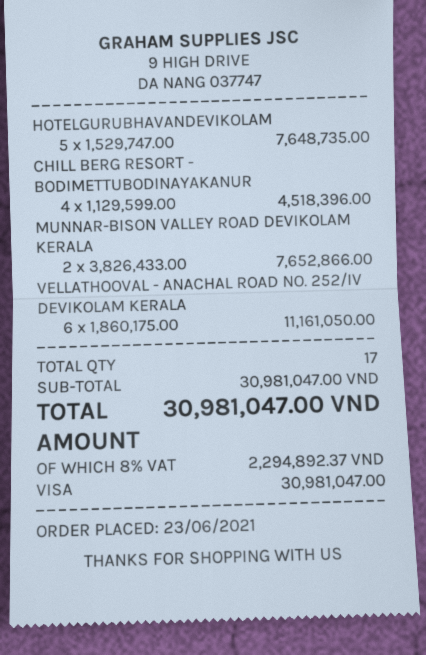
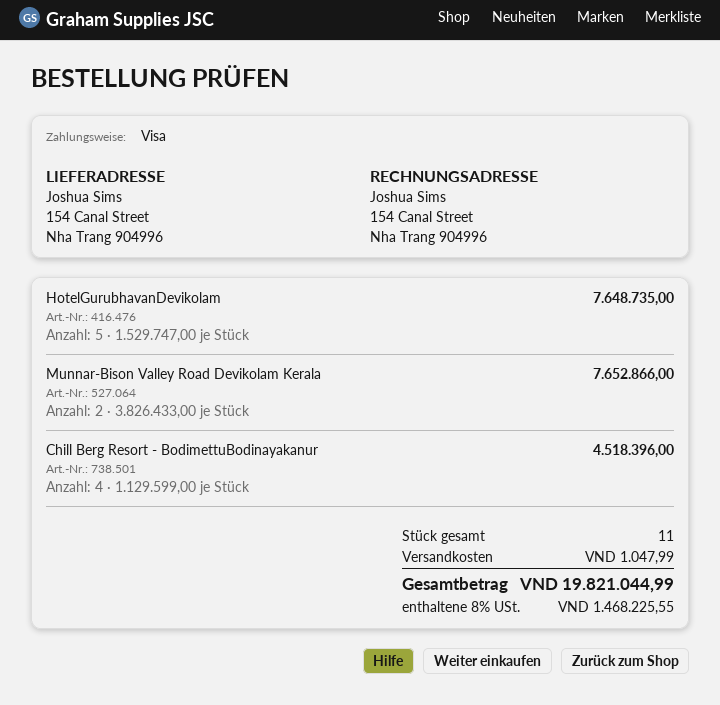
VELLATHOOVAL - ANACHAL ROAD NO. 252/IV DEVIKOLAM KERALA: 6 x 1860175.00 = 11161050.00 -> none
total quantity: 17 -> 11
shipping: none -> 1047.99
tax: 8% = 2294892.37 -> 8% = 1468225.55
total: 30981047.00 -> 19821044.99

